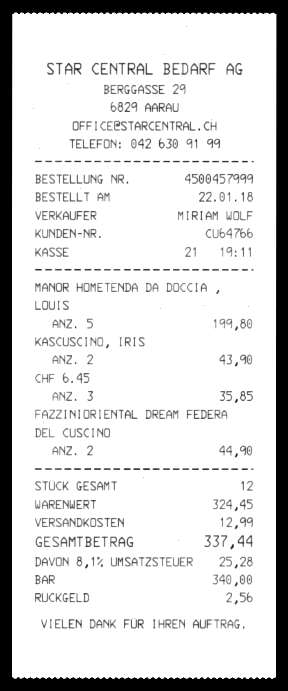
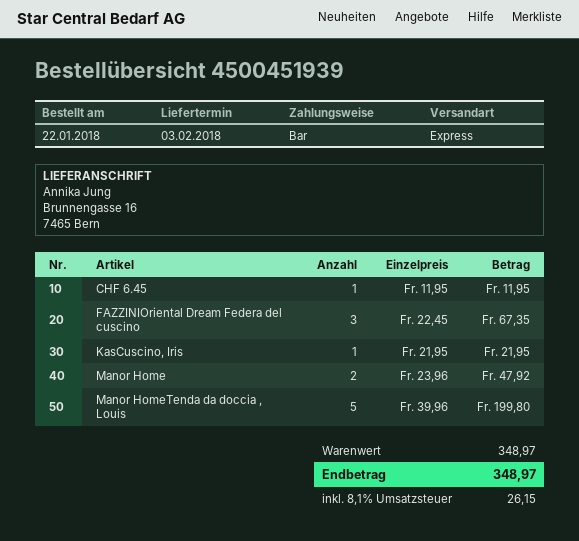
order number: 4500457999 -> 4500451939
KASCUSCINO, IRIS: 2 for 43.90 -> 1 for 21.95
CHF 6.45: 3 for 35.85 -> 1 for 11.95
FAZZINIORIENTAL DREAM FEDERA DEL CUSCINO: 2 for 44.90 -> 3 for 67.35
Manor Home: none -> 2 for 47.92
subtotal: 324.45 -> 348.97
shipping: 12.99 -> none
tax: 8.1% = 25.28 -> 8.1% = 26.15
total: 337.44 -> 348.97

